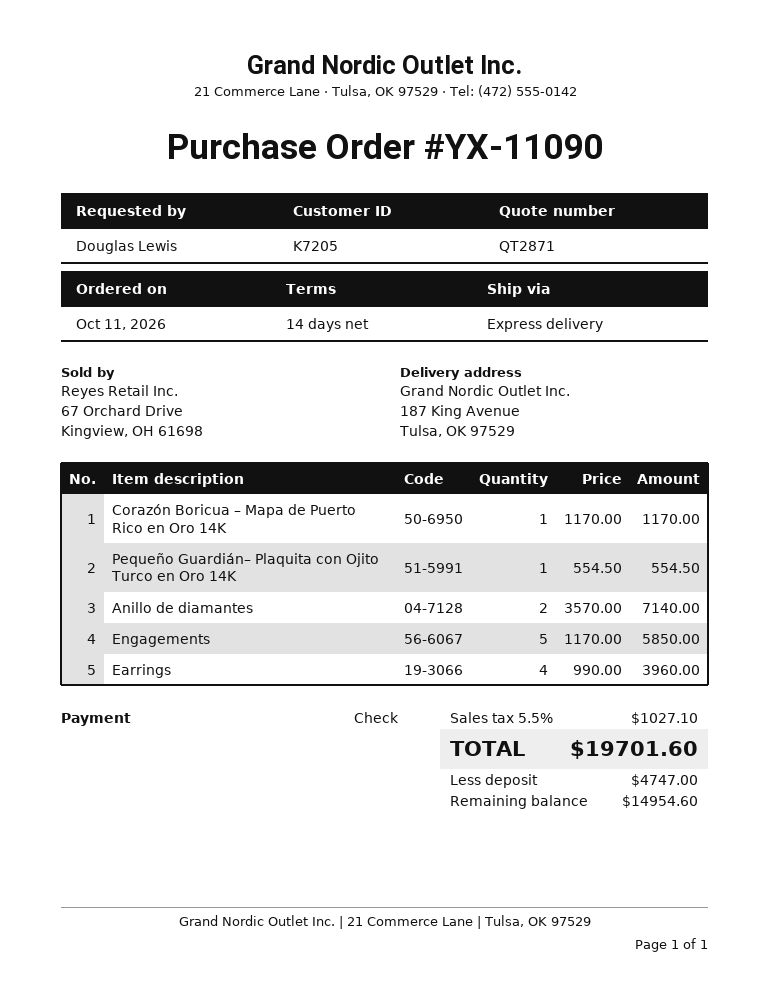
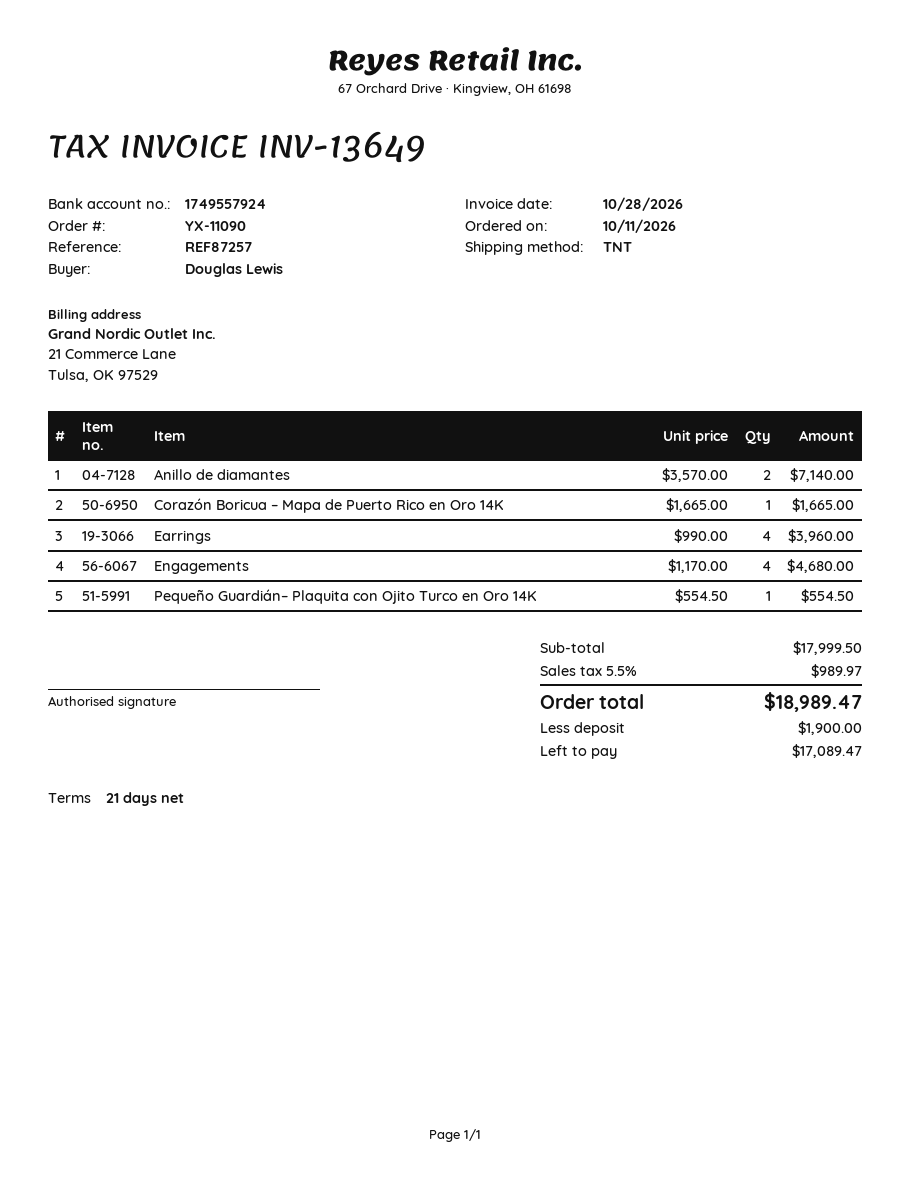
payment terms: 14 days -> 21 days
shipping method: express -> TNT
Corazón Boricua – Mapa de Puerto Rico en Oro 14K: 1 x 1170.00 = 1170.00 -> 1 x 1665.00 = 1665.00
Engagements: 5 x 1170.00 = 5850.00 -> 4 x 1170.00 = 4680.00
tax: 5.5% = 1027.10 -> 5.5% = 989.97
total: 19701.60 -> 18989.47
deposit: 4747.00 -> 1900.00
balance: 14954.60 -> 17089.47

